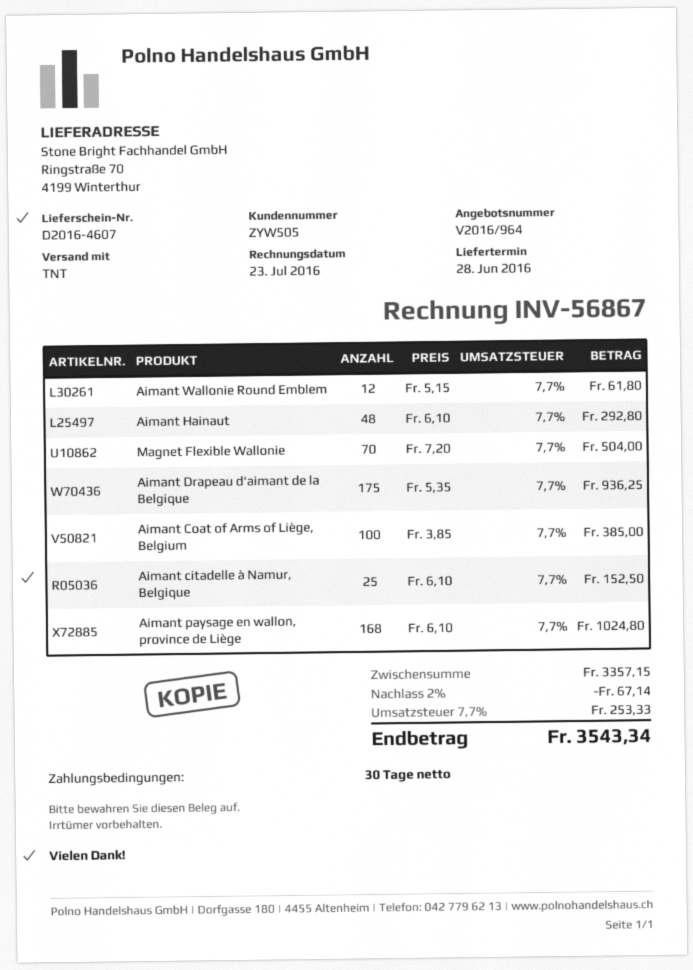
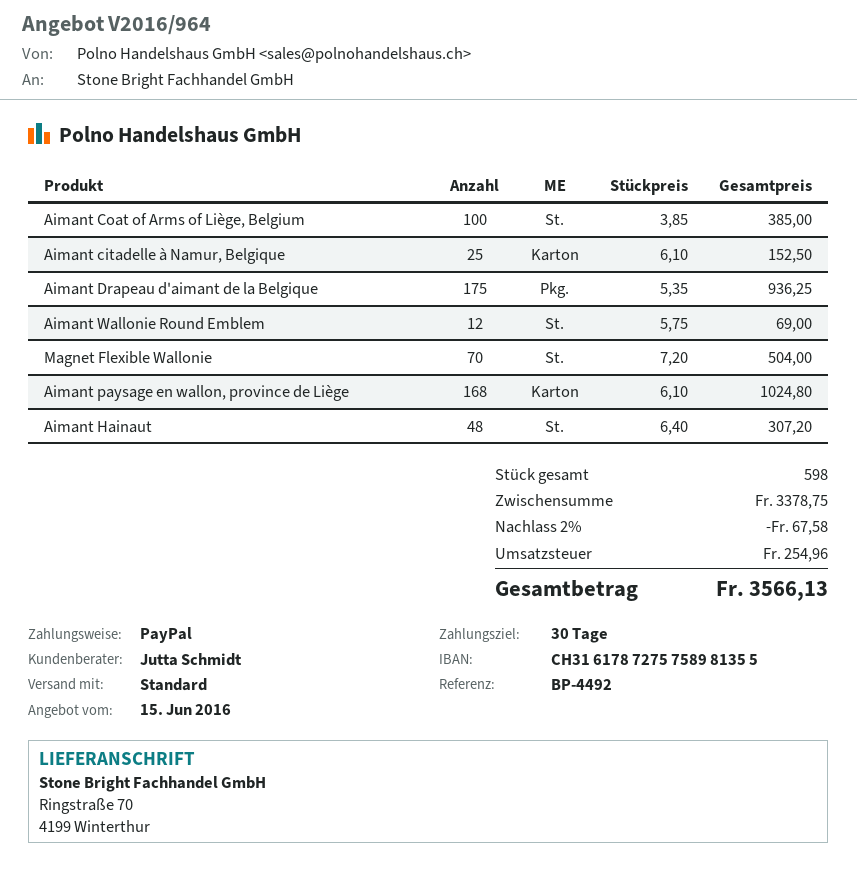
shipping method: TNT -> standard
Aimant Wallonie Round Emblem: 12 x 5.15 = 61.80 -> 12 x 5.75 = 69.00
Aimant Hainaut: 48 x 6.10 = 292.80 -> 48 x 6.40 = 307.20
subtotal: 3357.15 -> 3378.75
discount: 2% = 67.14 -> 2% = 67.58
tax: 253.33 -> 254.96
total: 3543.34 -> 3566.13

